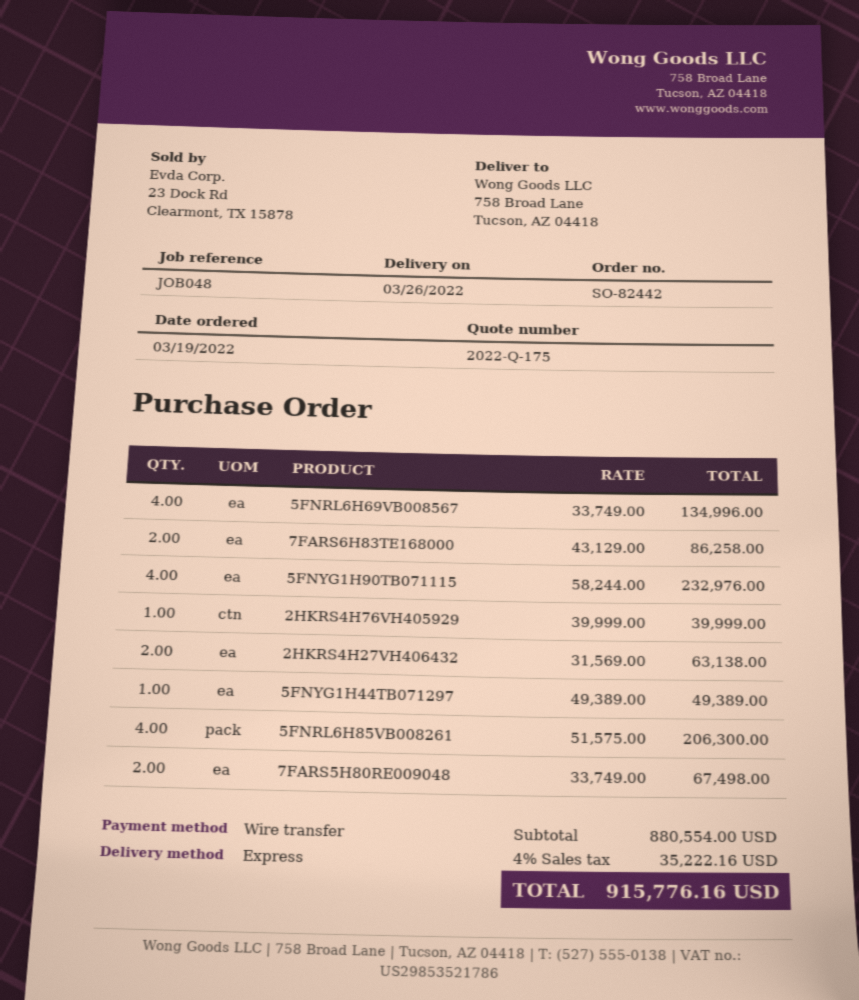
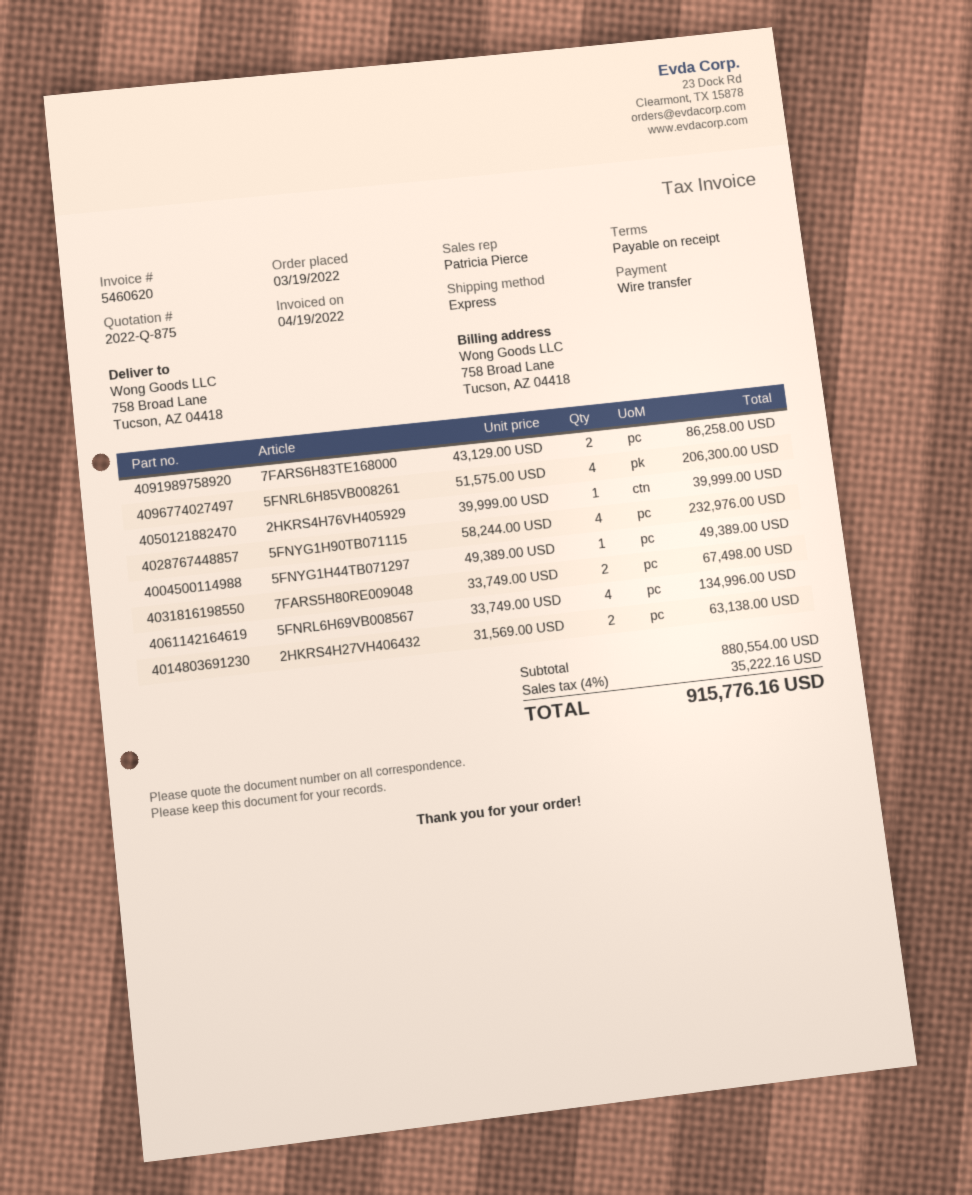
quote number: 2022-Q-175 -> 2022-Q-875

